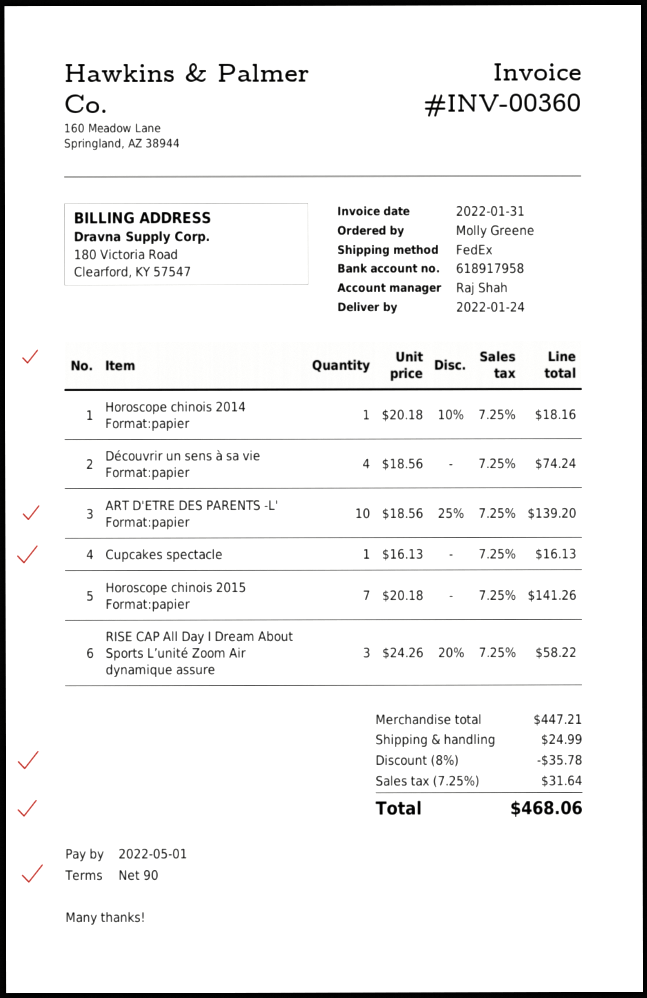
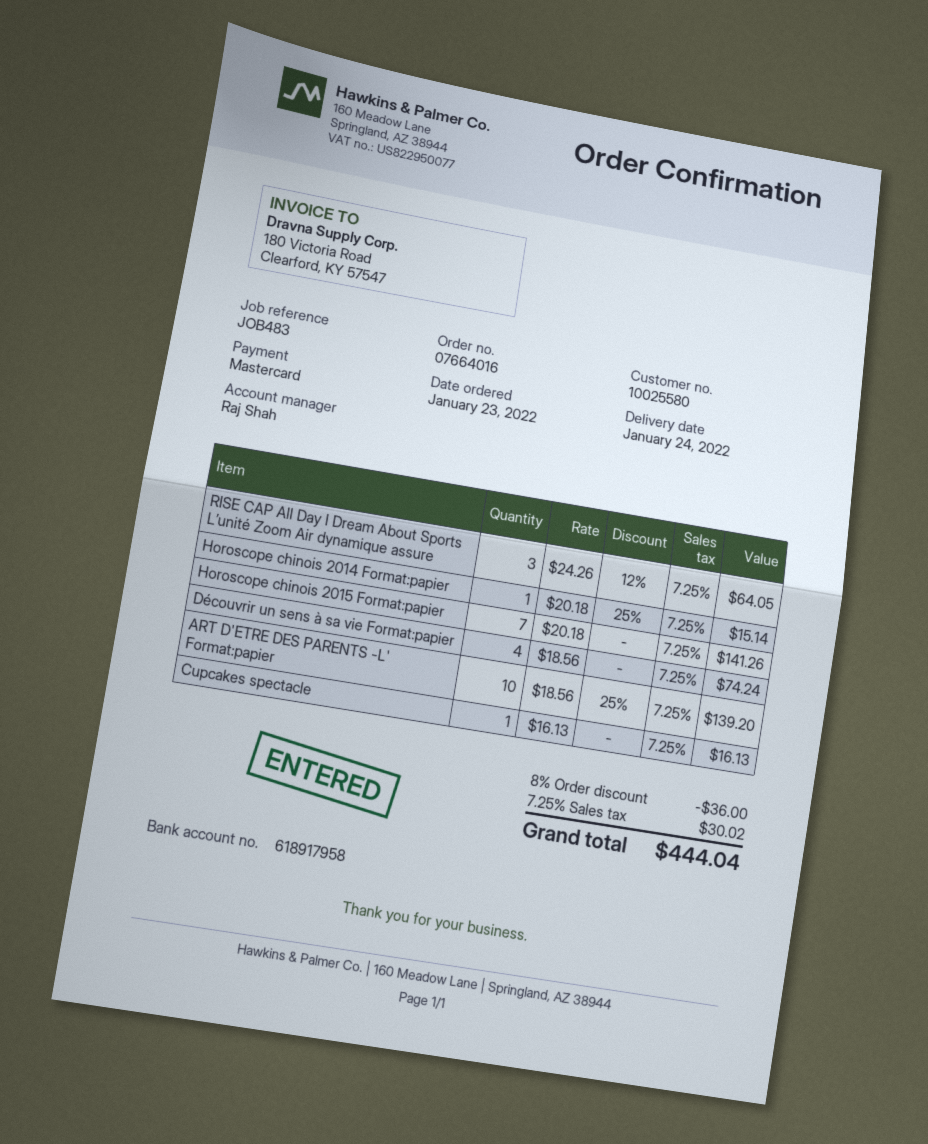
Horoscope chinois 2014 Format:papier: 1 x 20.18 - 10% = 18.16 -> 1 x 20.18 - 25% = 15.14
RISE CAP All Day I Dream About Sports L’unité Zoom Air dynamique assure: 3 x 24.26 - 20% = 58.22 -> 3 x 24.26 - 12% = 64.05
discount: 8% = 35.78 -> 8% = 36.00
shipping: 24.99 -> none
tax: 7.25% = 31.64 -> 7.25% = 30.02
total: 468.06 -> 444.04

